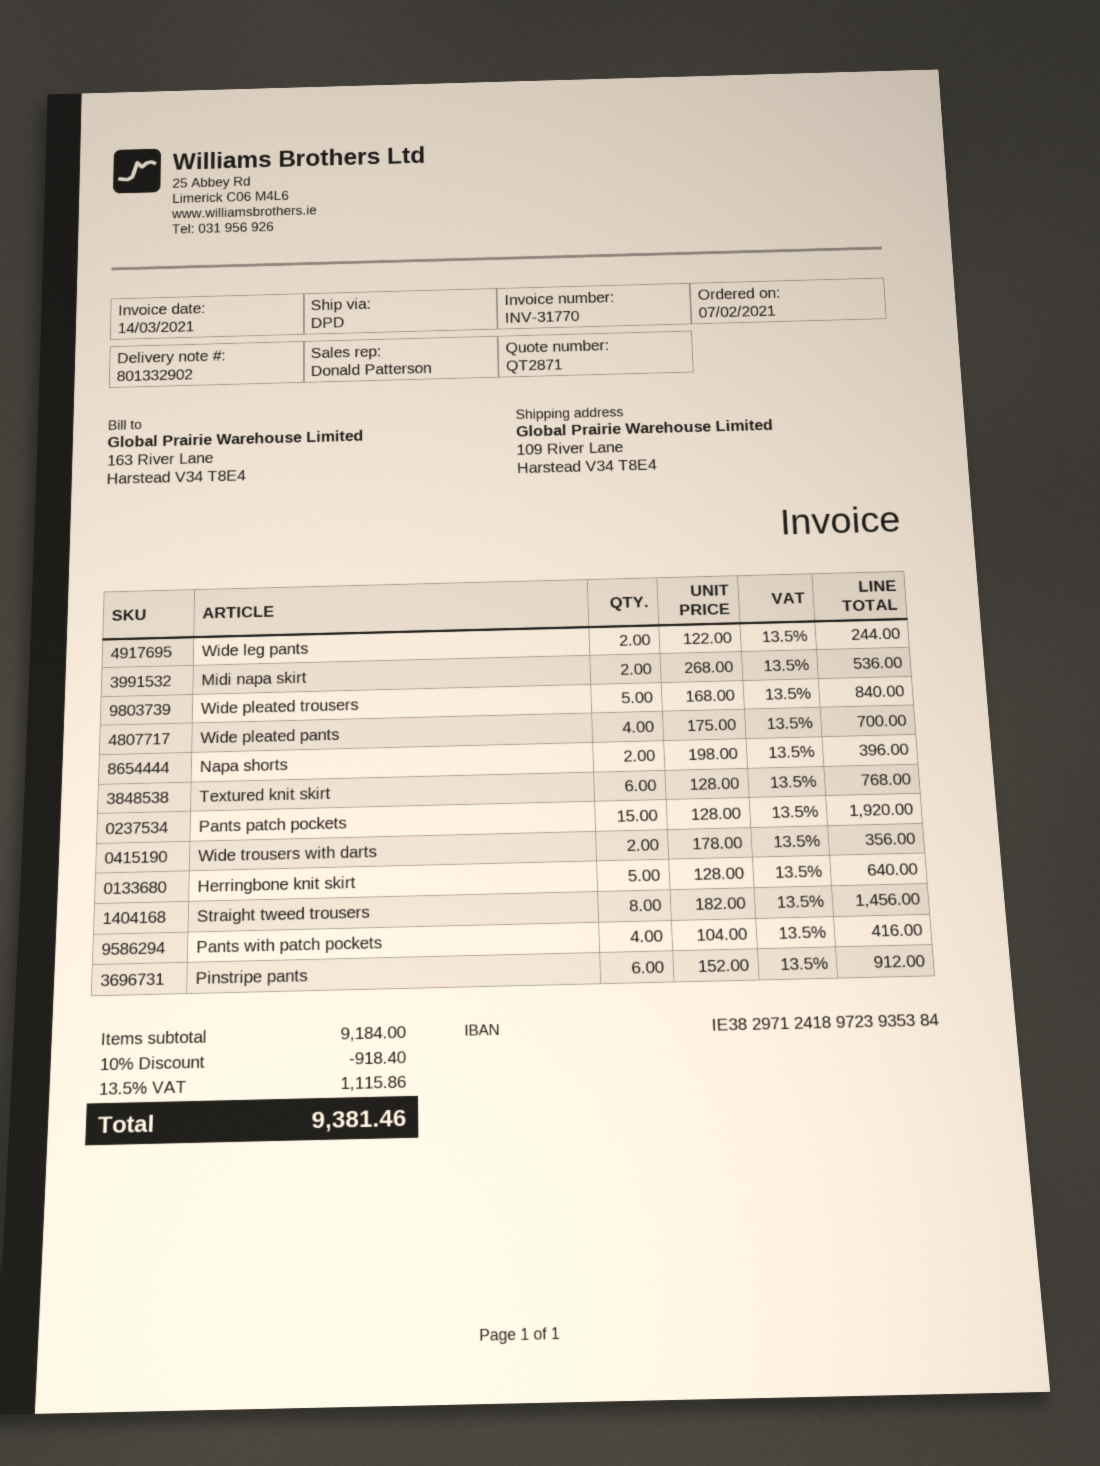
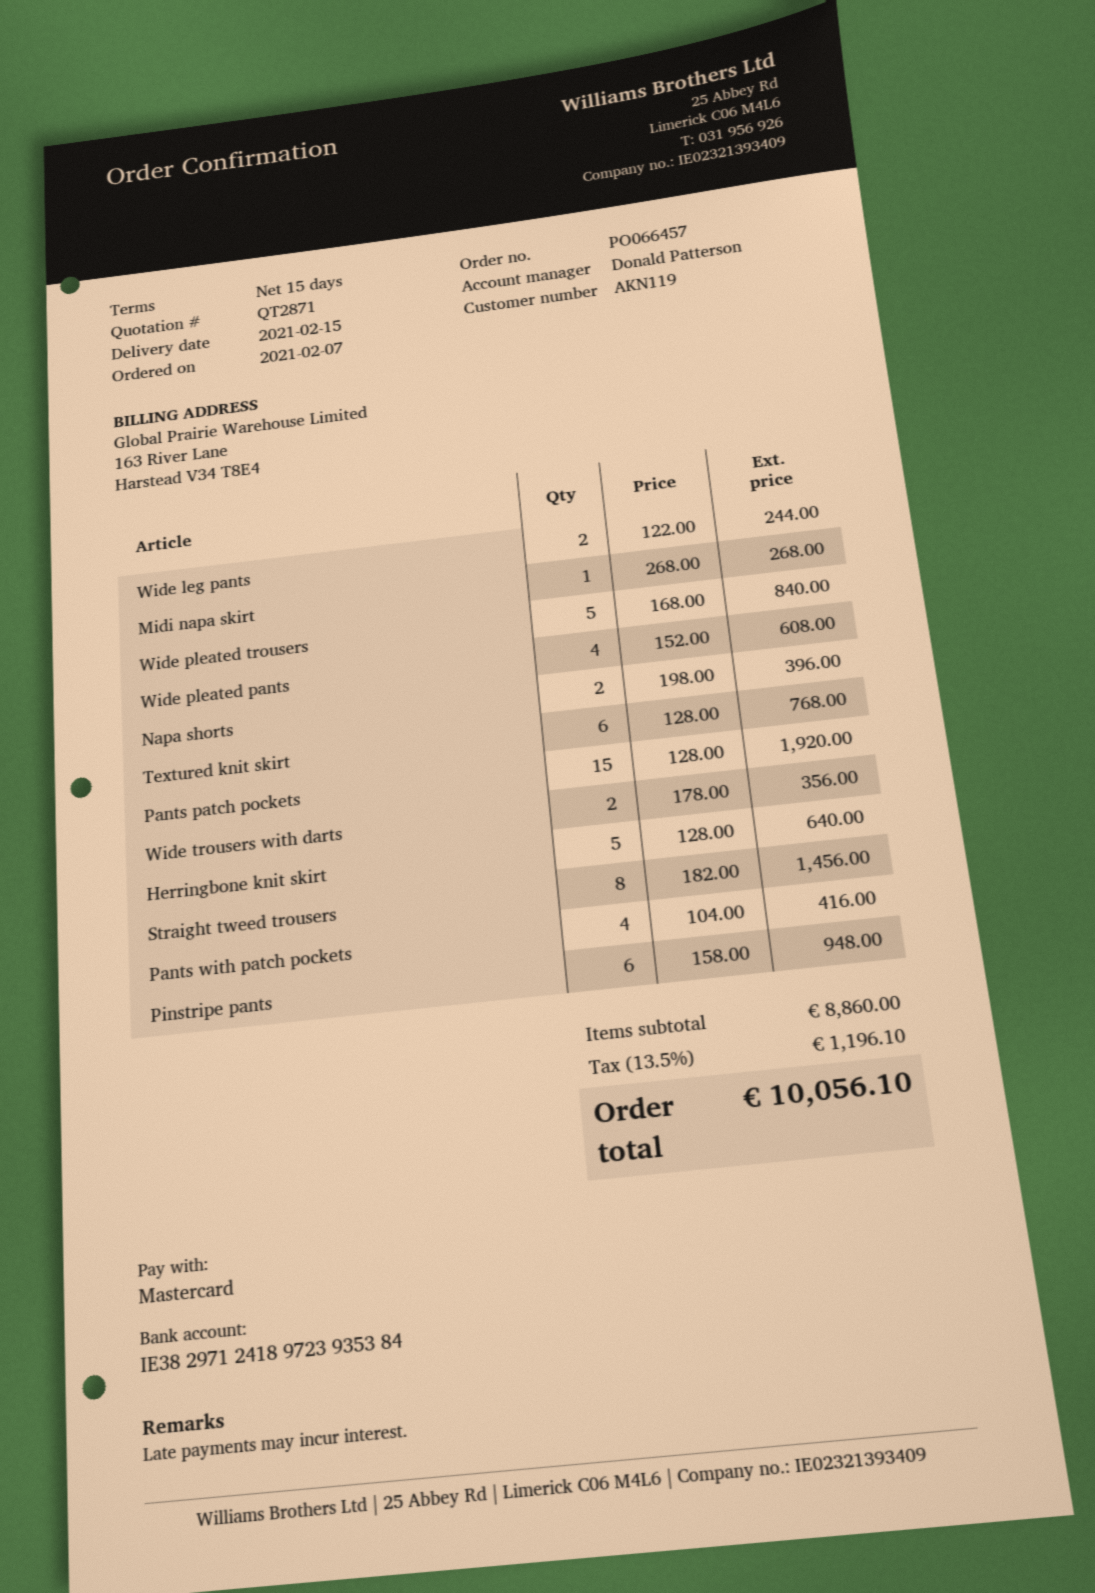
Midi napa skirt: 2 x 268.00 = 536.00 -> 1 x 268.00 = 268.00
Wide pleated pants: 4 x 175.00 = 700.00 -> 4 x 152.00 = 608.00
Pinstripe pants: 6 x 152.00 = 912.00 -> 6 x 158.00 = 948.00
subtotal: 9184.00 -> 8860.00
discount: 10% = 918.40 -> none
tax: 13.5% = 1115.86 -> 13.5% = 1196.10
total: 9381.46 -> 10056.10

